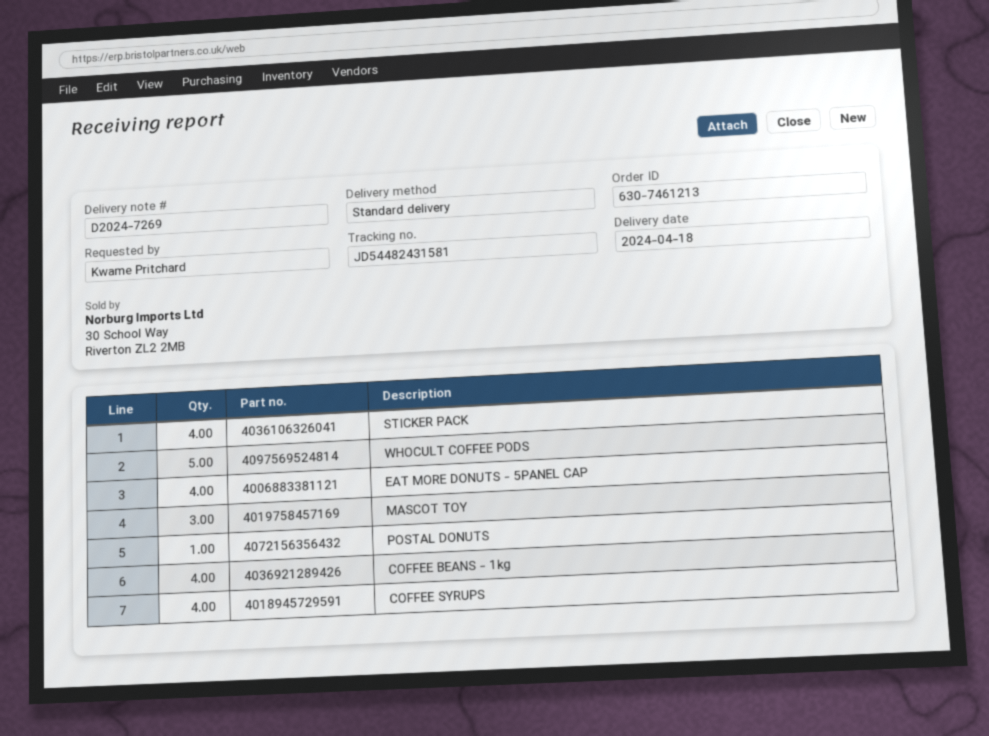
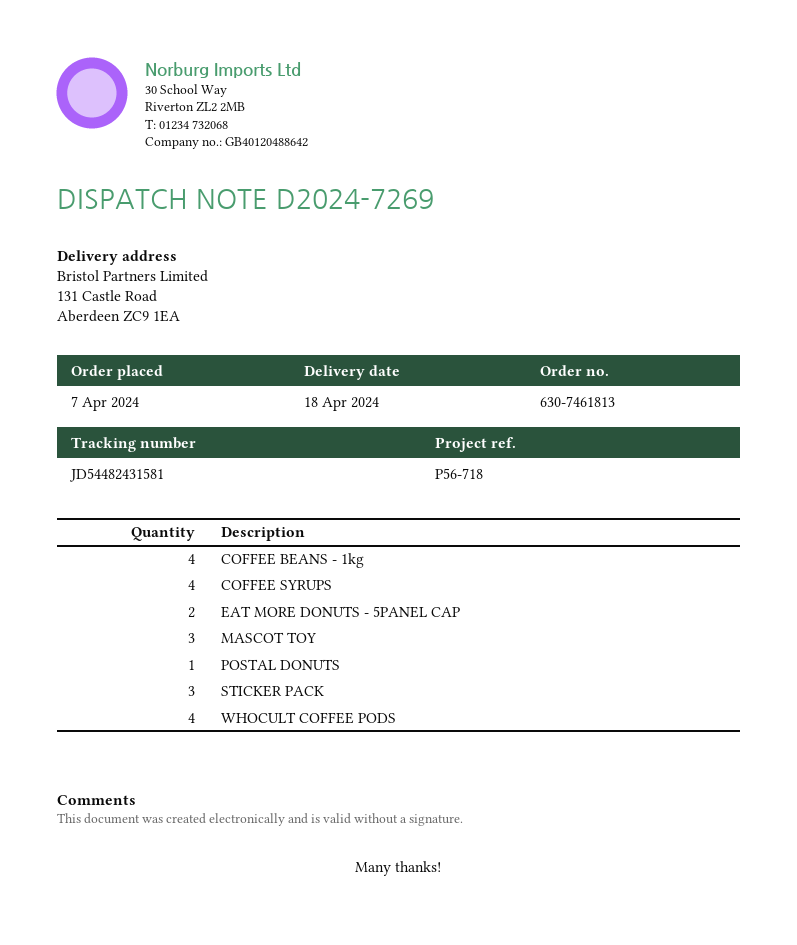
order number: 630-7461213 -> 630-7461813
STICKER PACK: 4 -> 3
WHOCULT COFFEE PODS: 5 -> 4
EAT MORE DONUTS - 5PANEL CAP: 4 -> 2

